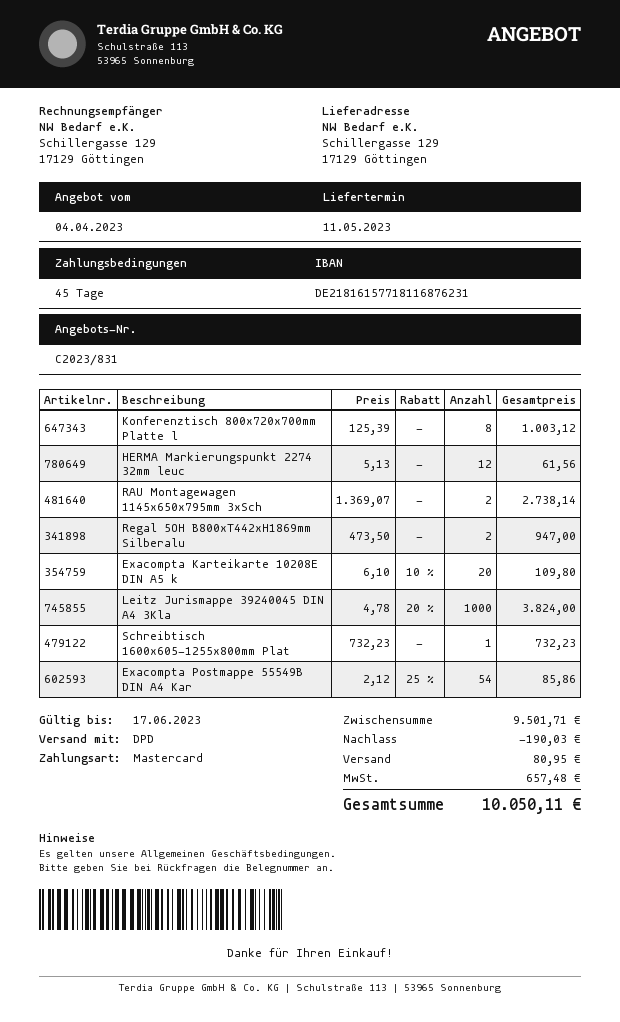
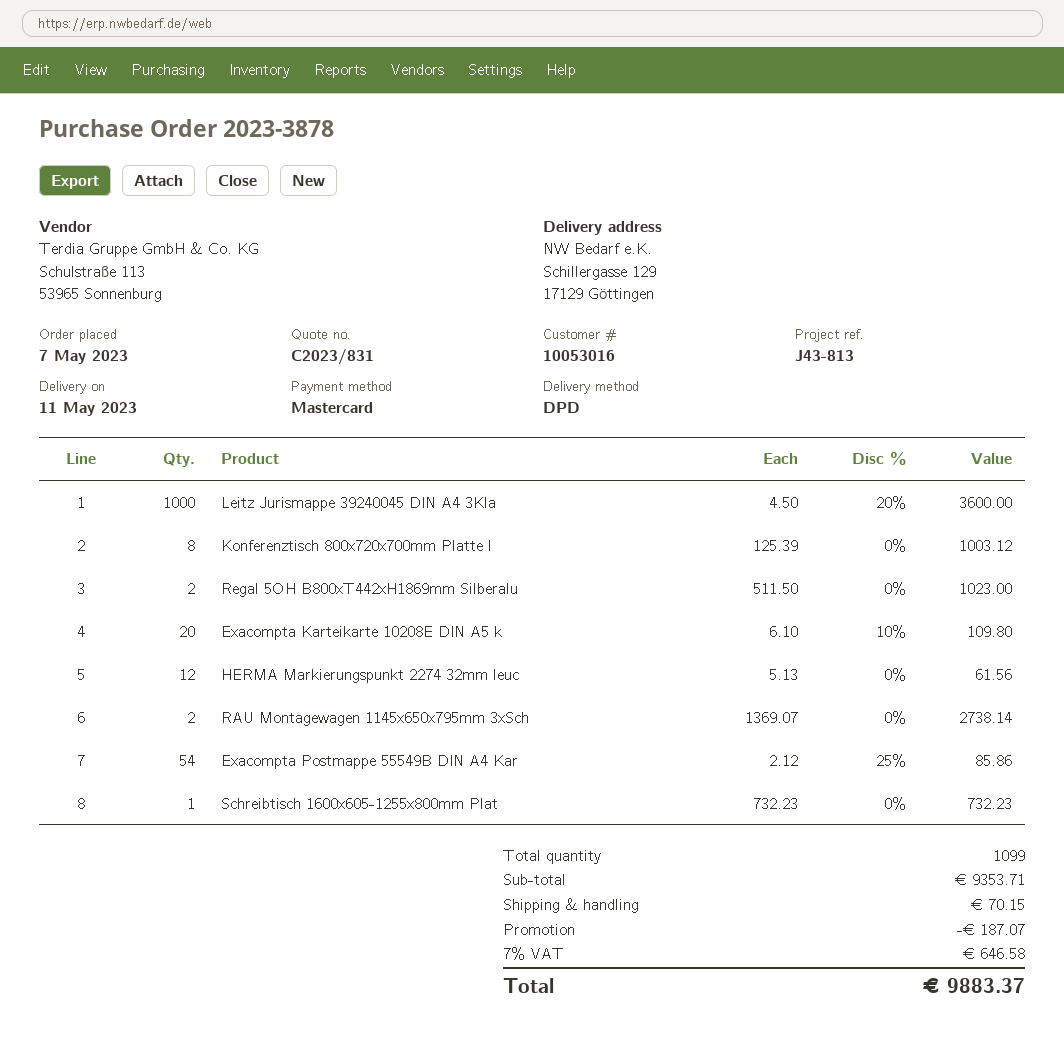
Regal 5OH B800xT442xH1869mm Silberalu: 2 x 473.50 = 947.00 -> 2 x 511.50 = 1023.00
Leitz Jurismappe 39240045 DIN A4 3Kla: 1000 x 4.78 - 20% = 3824.00 -> 1000 x 4.50 - 20% = 3600.00
subtotal: 9501.71 -> 9353.71
discount: 190.03 -> 187.07
shipping: 80.95 -> 70.15
tax: 657.48 -> 646.58
total: 10050.11 -> 9883.37

